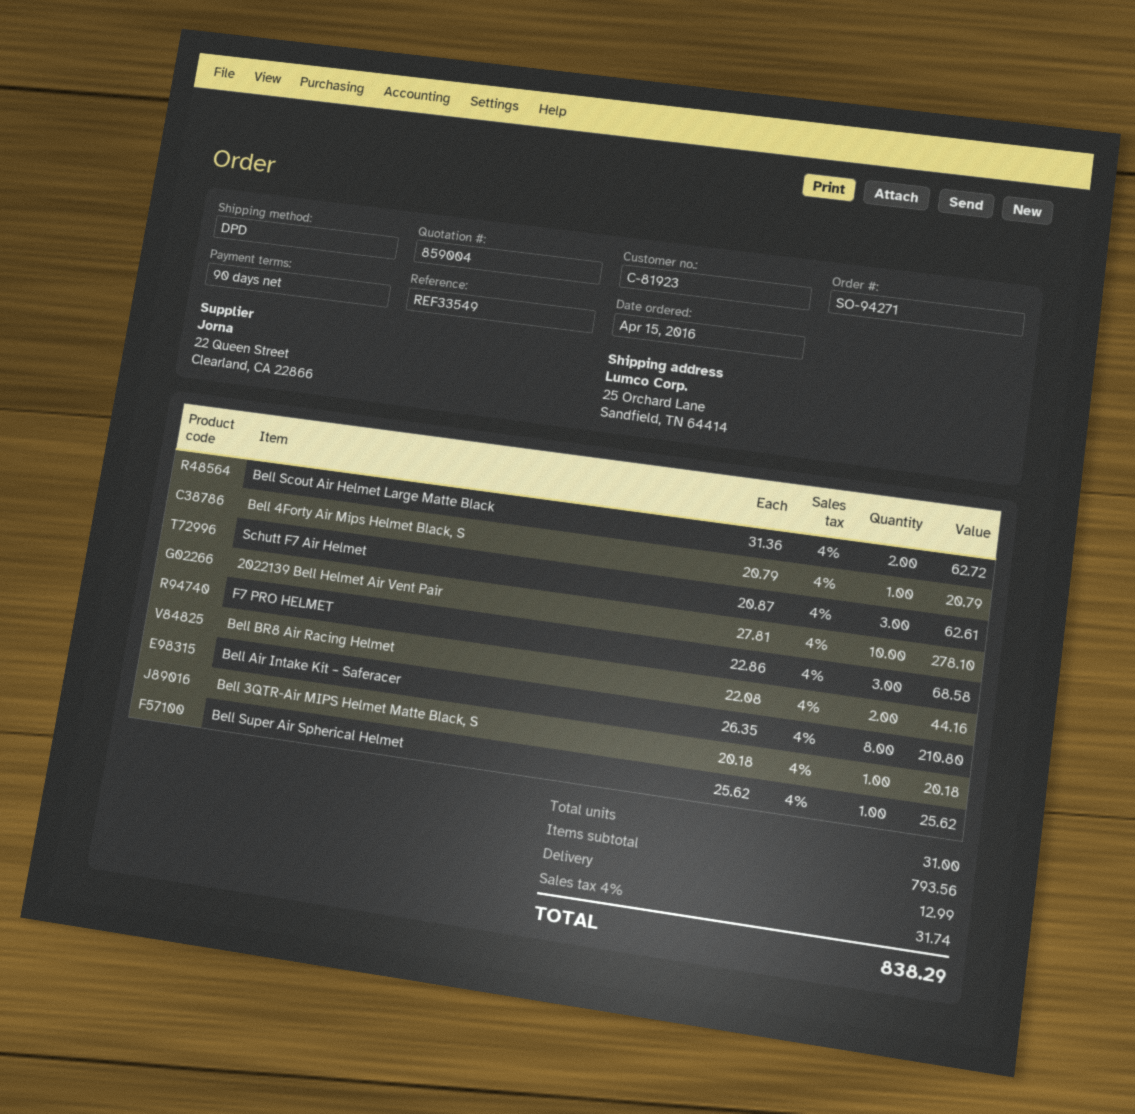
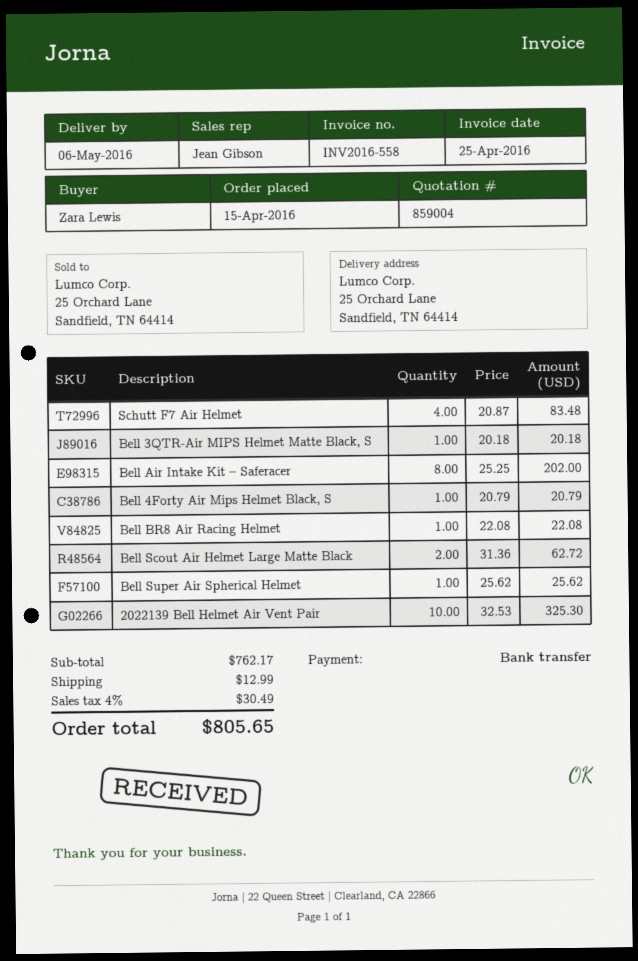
Schutt F7 Air Helmet: 3 x 20.87 = 62.61 -> 4 x 20.87 = 83.48
2022139 Bell Helmet Air Vent Pair: 10 x 27.81 = 278.10 -> 10 x 32.53 = 325.30
F7 PRO HELMET: 3 x 22.86 = 68.58 -> none
Bell BR8 Air Racing Helmet: 2 x 22.08 = 44.16 -> 1 x 22.08 = 22.08
Bell Air Intake Kit – Saferacer: 8 x 26.35 = 210.80 -> 8 x 25.25 = 202.00
subtotal: 793.56 -> 762.17
tax: 4% = 31.74 -> 4% = 30.49
total: 838.29 -> 805.65

